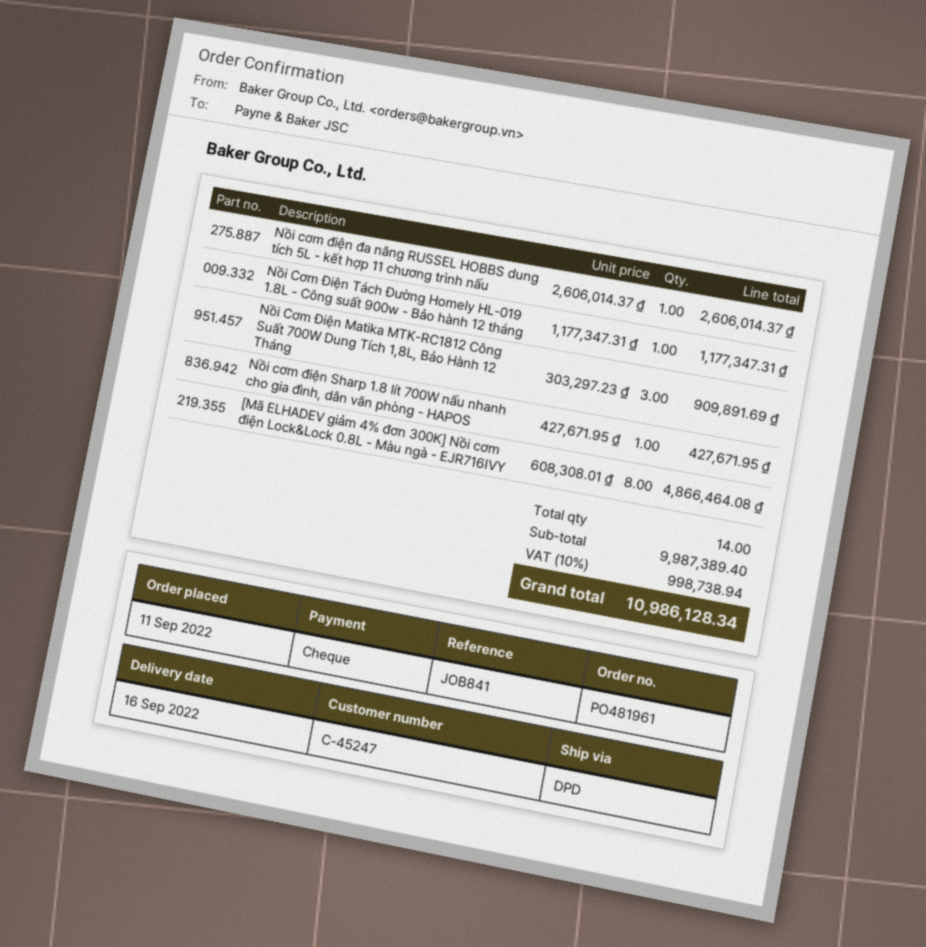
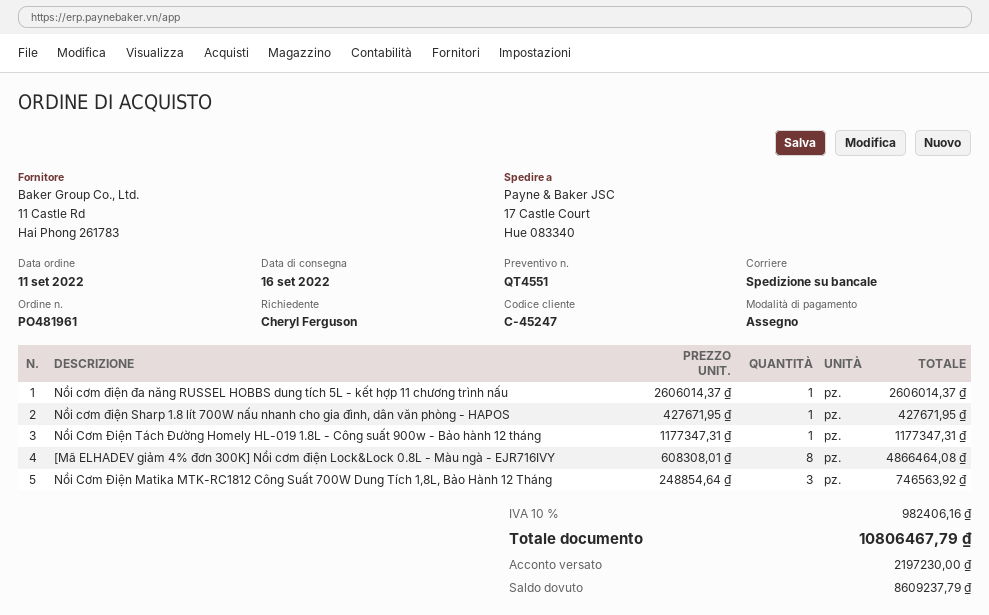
shipping method: DPD -> pallet freight
Nồi Cơm Điện Matika MTK-RC1812 Công Suất 700W Dung Tích 1,8L, Bảo Hành 12 Tháng: 3 x 303297.23 = 909891.69 -> 3 x 248854.64 = 746563.92
tax: 10% = 998738.94 -> 10% = 982406.16
total: 10986128.34 -> 10806467.79

